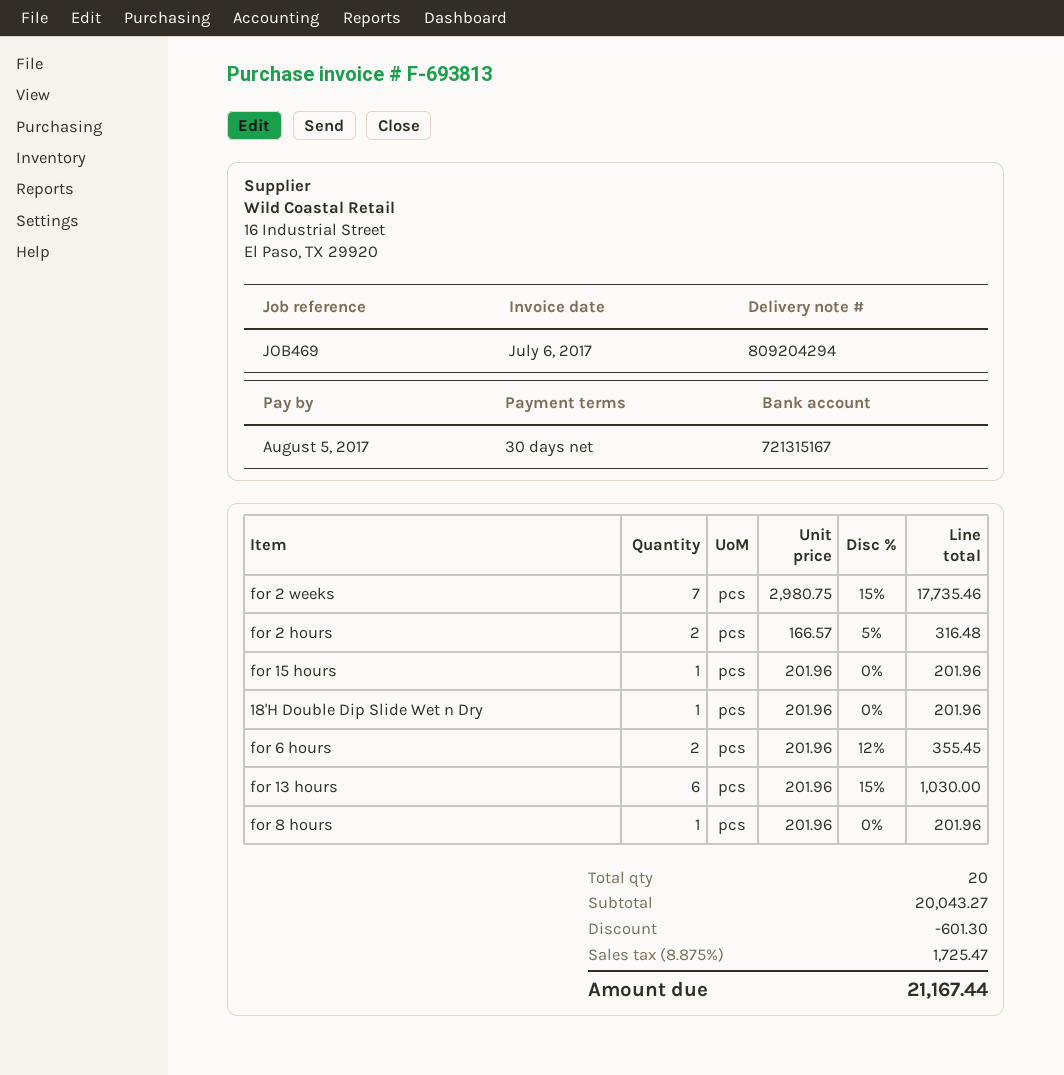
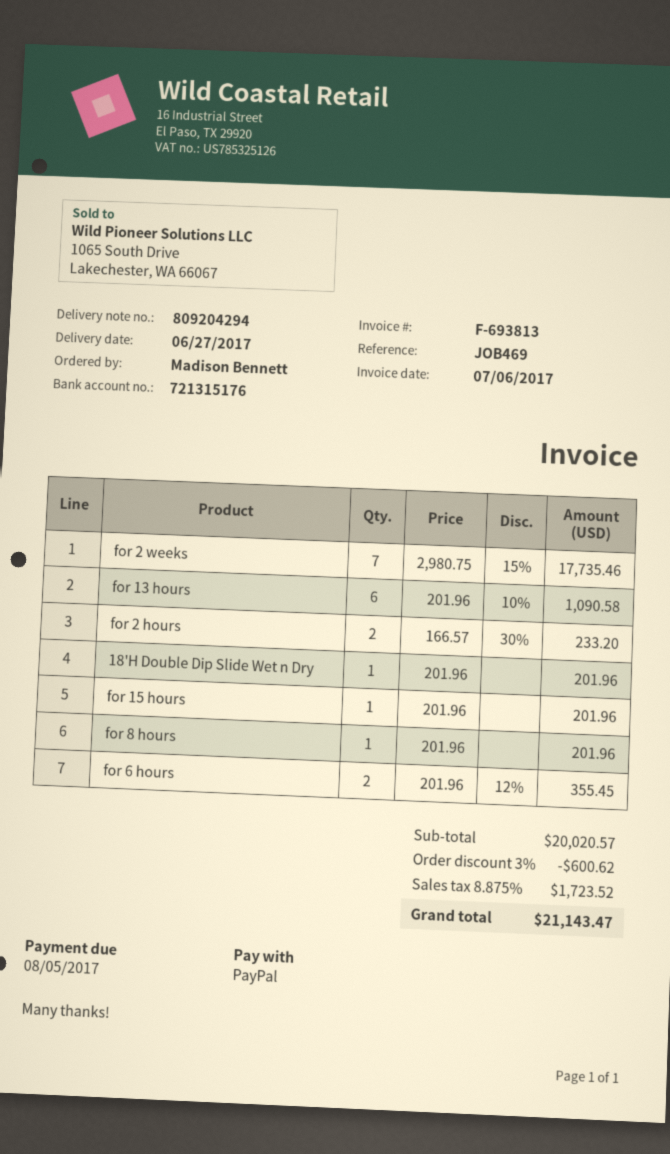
bank account: 721315167 -> 721315176
for 2 hours: 2 x 166.57 - 5% = 316.48 -> 2 x 166.57 - 30% = 233.20
for 13 hours: 6 x 201.96 - 15% = 1030.00 -> 6 x 201.96 - 10% = 1090.58
subtotal: 20043.27 -> 20020.57
discount: 601.30 -> 600.62
tax: 8.875% = 1725.47 -> 8.875% = 1723.52
total: 21167.44 -> 21143.47

